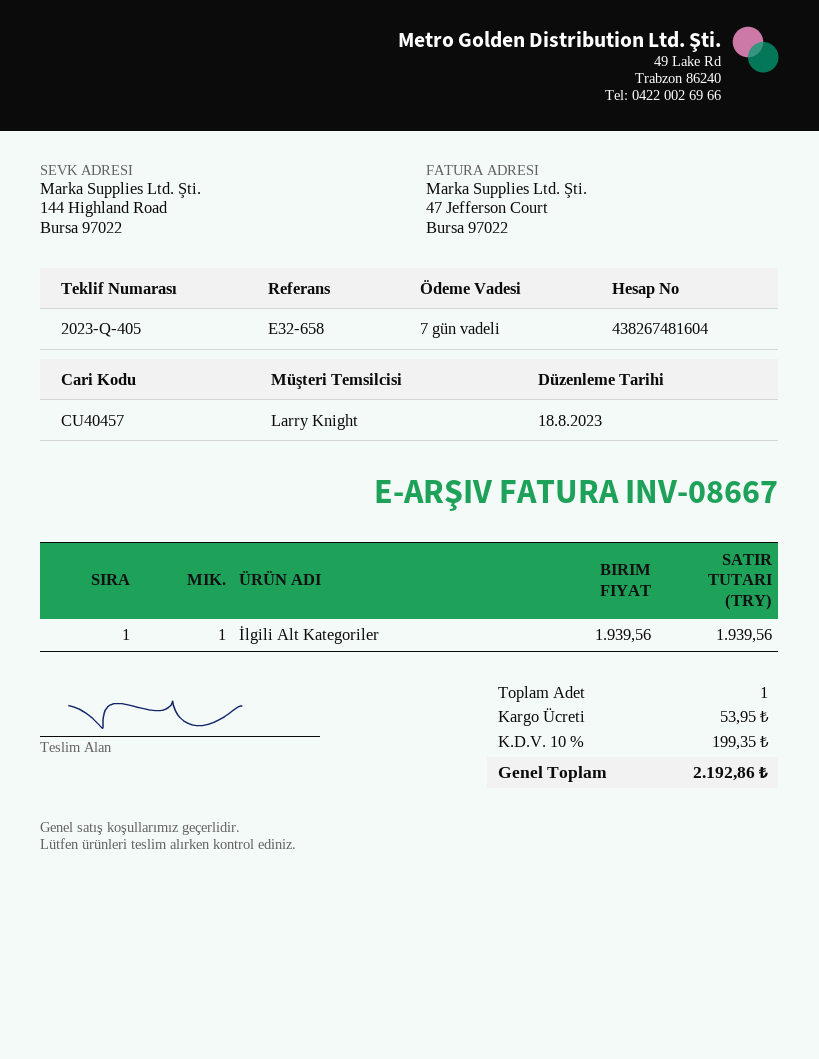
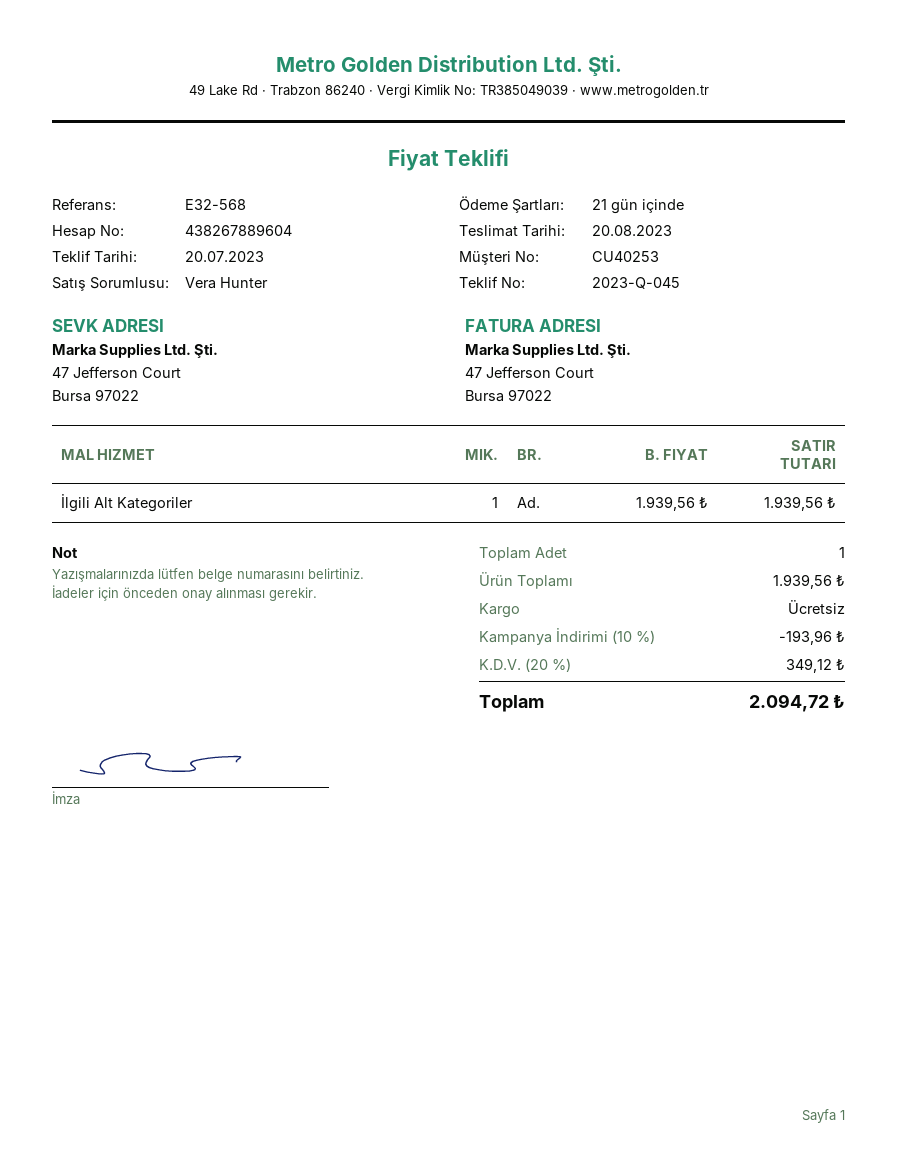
quote number: 2023-Q-405 -> 2023-Q-045
payment terms: 7 days -> 21 days
customer number: CU40457 -> CU40253
reference: E32-658 -> E32-568
sales rep: Larry Knight -> Vera Hunter
bank account: 438267481604 -> 438267889604
ship to: 144 Highland Road, Bursa 97022 -> 47 Jefferson Court, Bursa 97022
discount: none -> 10% = 193.96
shipping: 53.95 -> 0.00
tax: 10% = 199.35 -> 20% = 349.12
total: 2192.86 -> 2094.72

